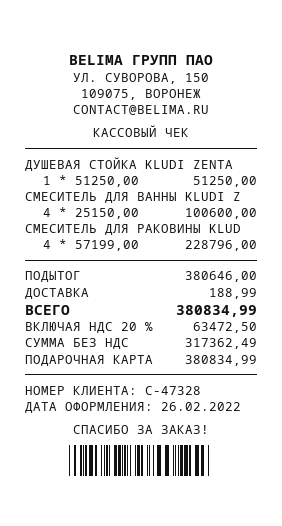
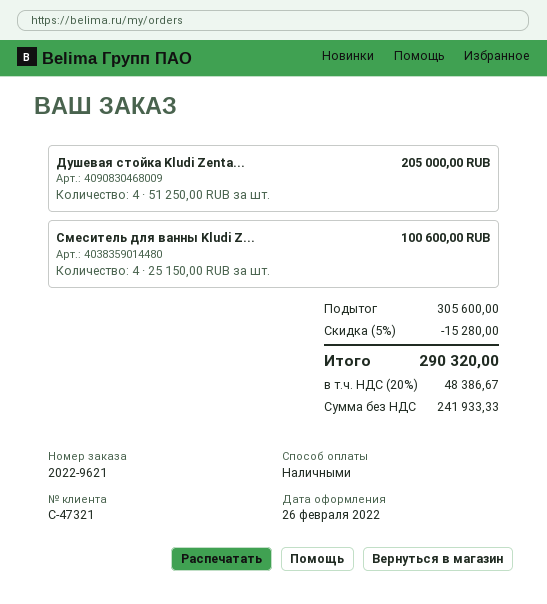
customer number: C-47328 -> C-47321
payment method: gift card -> cash
ДУШЕВАЯ СТОЙКА KLUDI ZENTA: 1 x 51250.00 = 51250.00 -> 4 x 51250.00 = 205000.00
СМЕСИТЕЛЬ ДЛЯ РАКОВИНЫ KLUD: 4 x 57199.00 = 228796.00 -> none
subtotal: 380646.00 -> 305600.00
discount: none -> 5% = 15280.00
shipping: 188.99 -> none
net: 317362.49 -> 241933.33
tax: 20% = 63472.50 -> 20% = 48386.67
total: 380834.99 -> 290320.00

